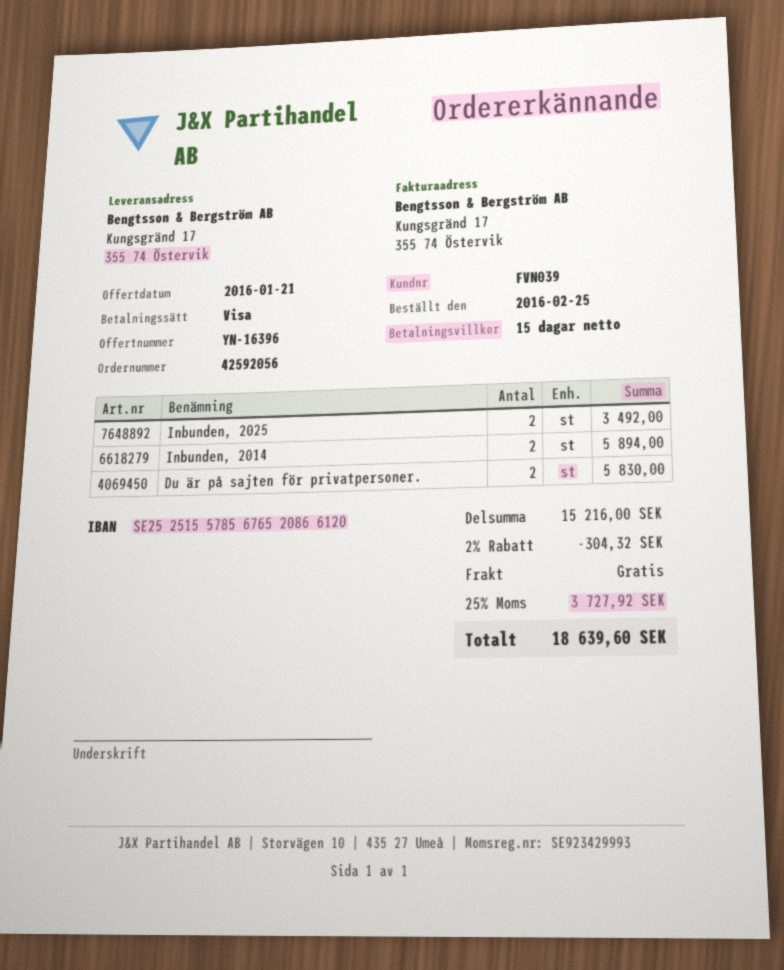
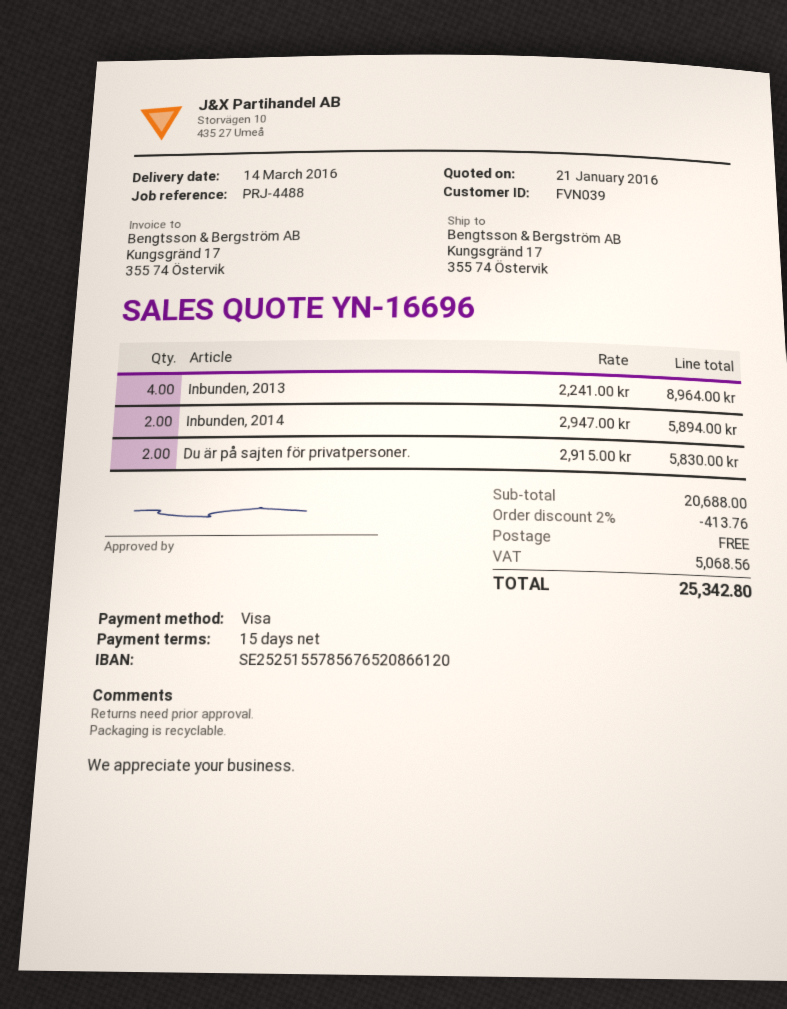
quote number: YN-16396 -> YN-16696
Inbunden, 2025: 2 for 3492.00 -> none
Inbunden, 2013: none -> 4 for 8964.00
subtotal: 15216.00 -> 20688.00
discount: 2% = 304.32 -> 2% = 413.76
tax: 3727.92 -> 5068.56
total: 18639.60 -> 25342.80

